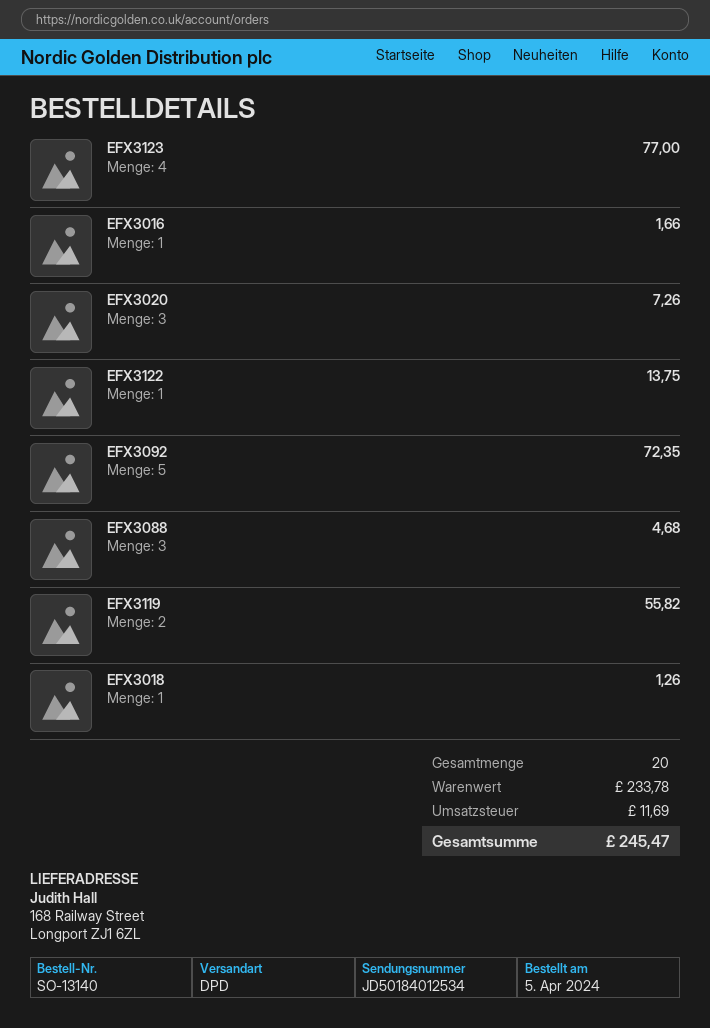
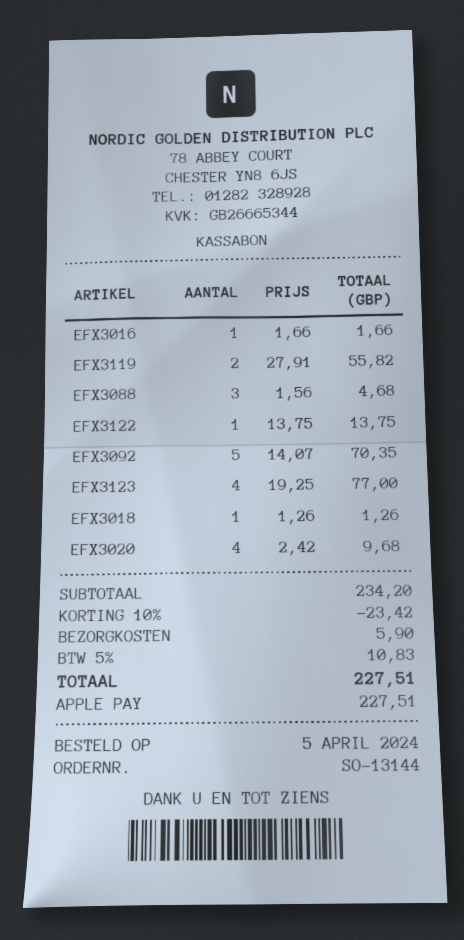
order number: SO-13140 -> SO-13144
EFX3020: 3 for 7.26 -> 4 for 9.68
EFX3092: 5 for 72.35 -> 5 for 70.35
subtotal: 233.78 -> 234.20
discount: none -> 10% = 23.42
shipping: none -> 5.90
tax: 11.69 -> 10.83
total: 245.47 -> 227.51

